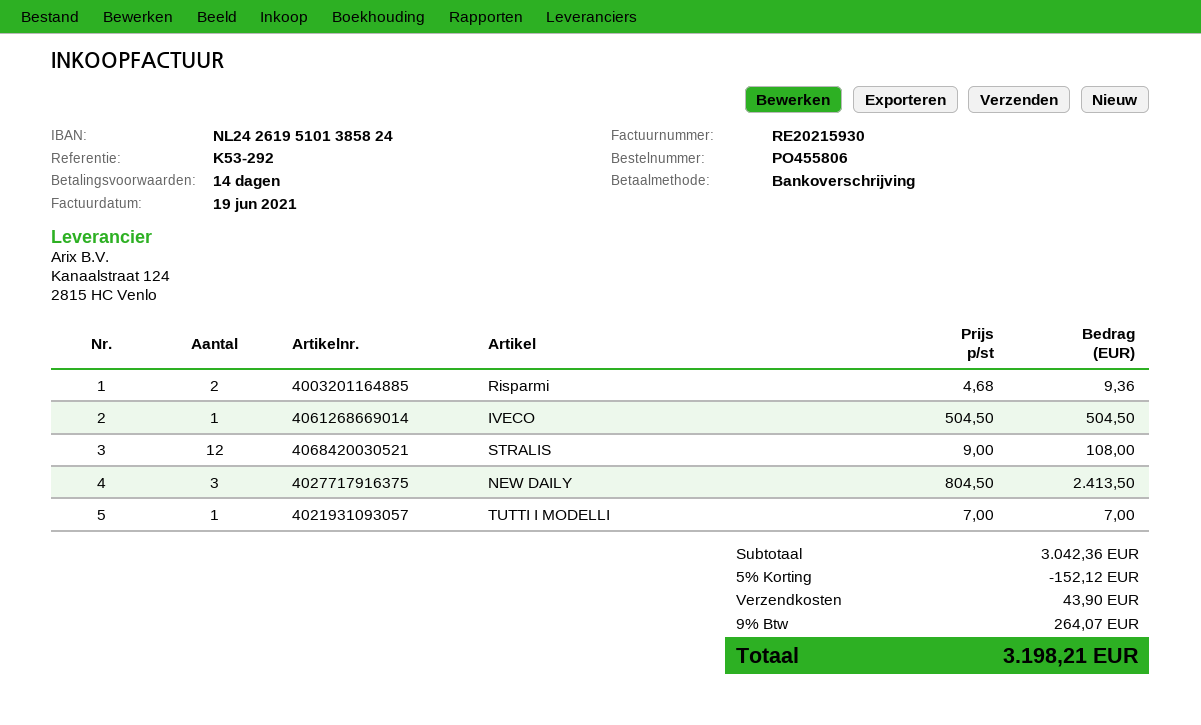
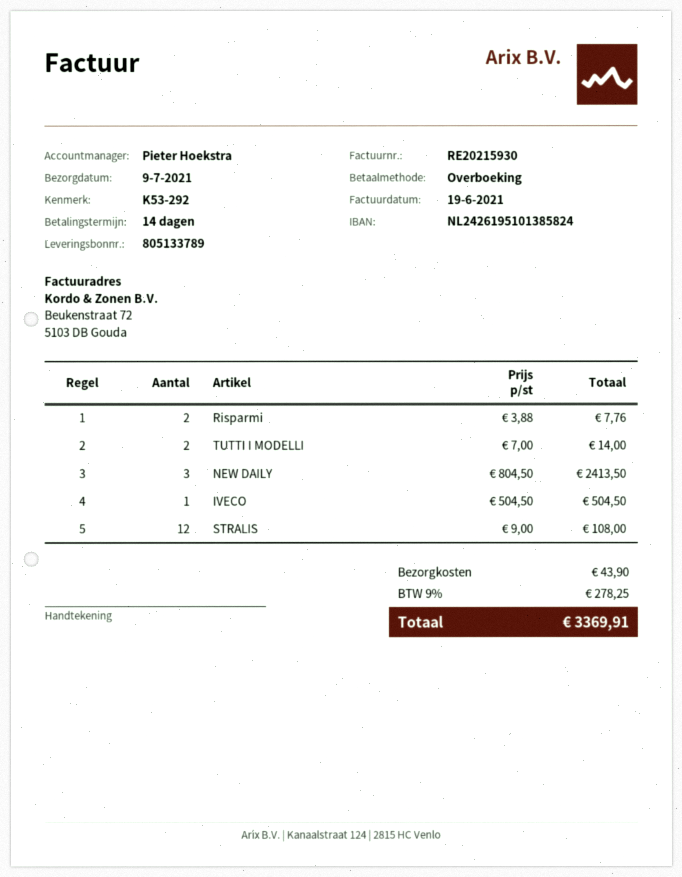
Risparmi: 2 x 4.68 = 9.36 -> 2 x 3.88 = 7.76
TUTTI I MODELLI: 1 x 7.00 = 7.00 -> 2 x 7.00 = 14.00
discount: 5% = 152.12 -> none
tax: 9% = 264.07 -> 9% = 278.25
total: 3198.21 -> 3369.91

